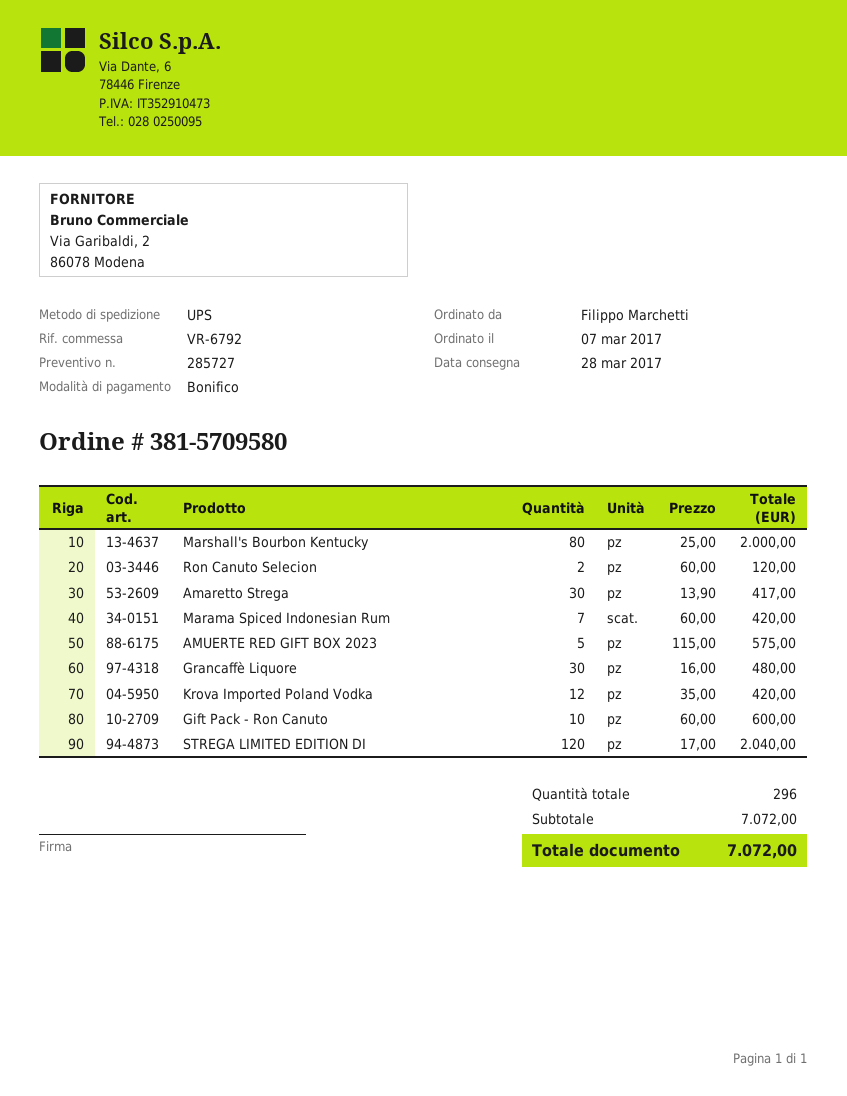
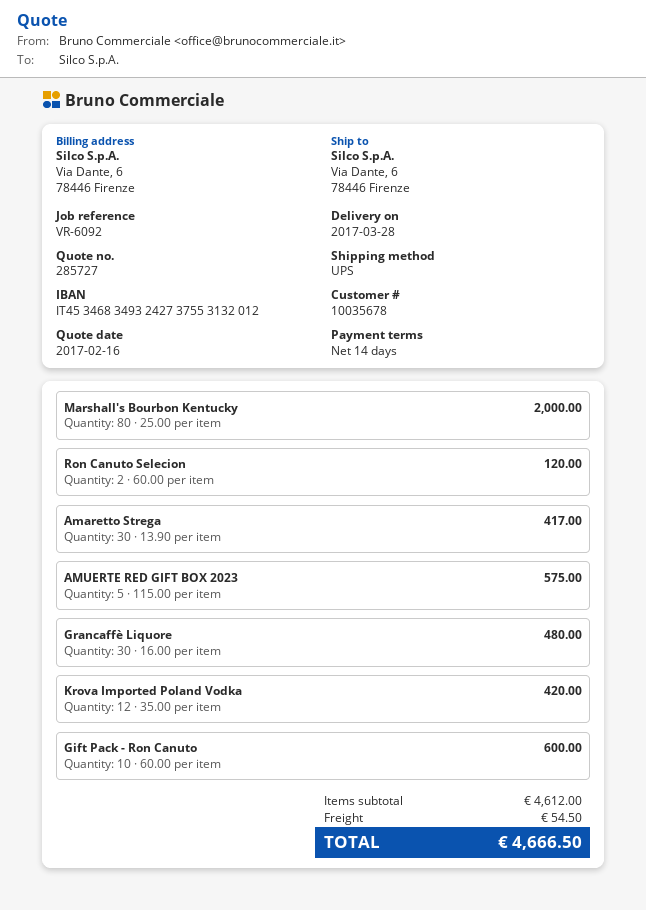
reference: VR-6792 -> VR-6092
Marama Spiced Indonesian Rum: 7 x 60.00 = 420.00 -> none
STREGA LIMITED EDITION DI: 120 x 17.00 = 2040.00 -> none
subtotal: 7072.00 -> 4612.00
shipping: none -> 54.50
total: 7072.00 -> 4666.50

